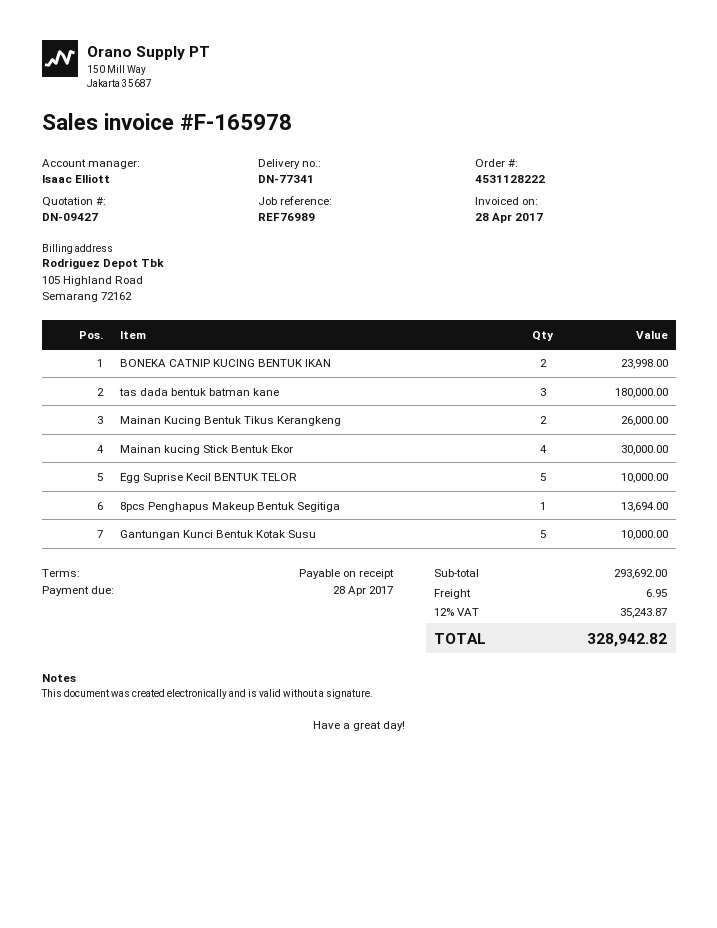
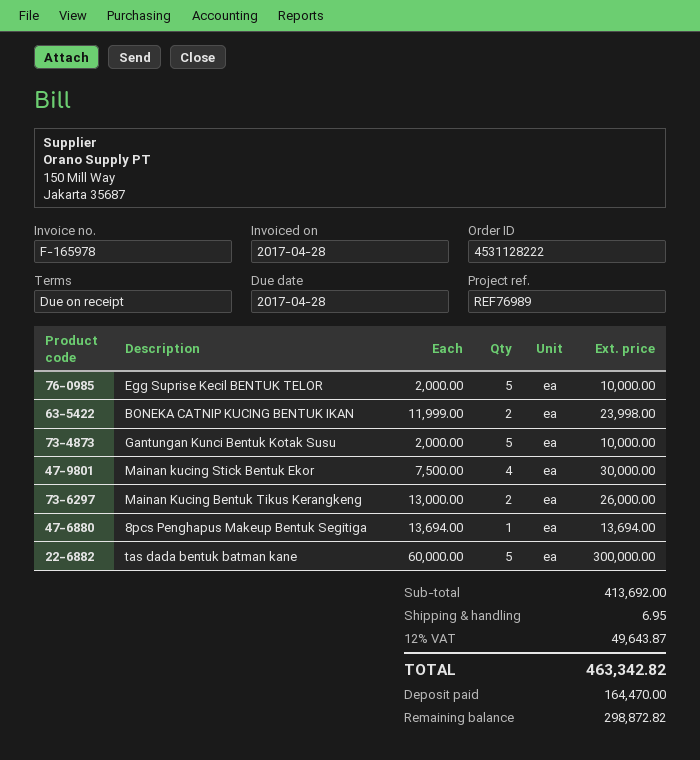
tas dada bentuk batman kane: 3 for 180000.00 -> 5 for 300000.00
subtotal: 293692.00 -> 413692.00
tax: 12% = 35243.87 -> 12% = 49643.87
total: 328942.82 -> 463342.82

